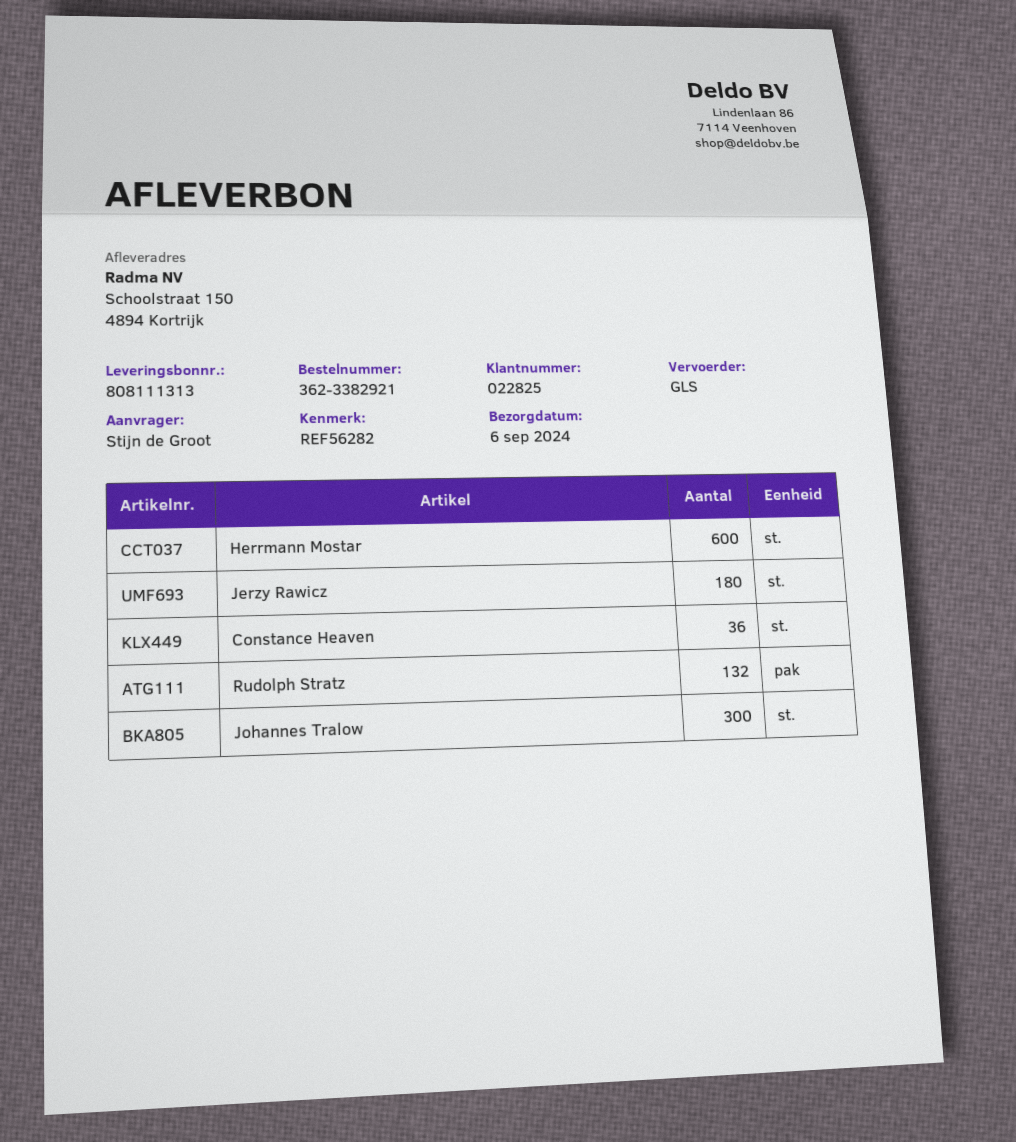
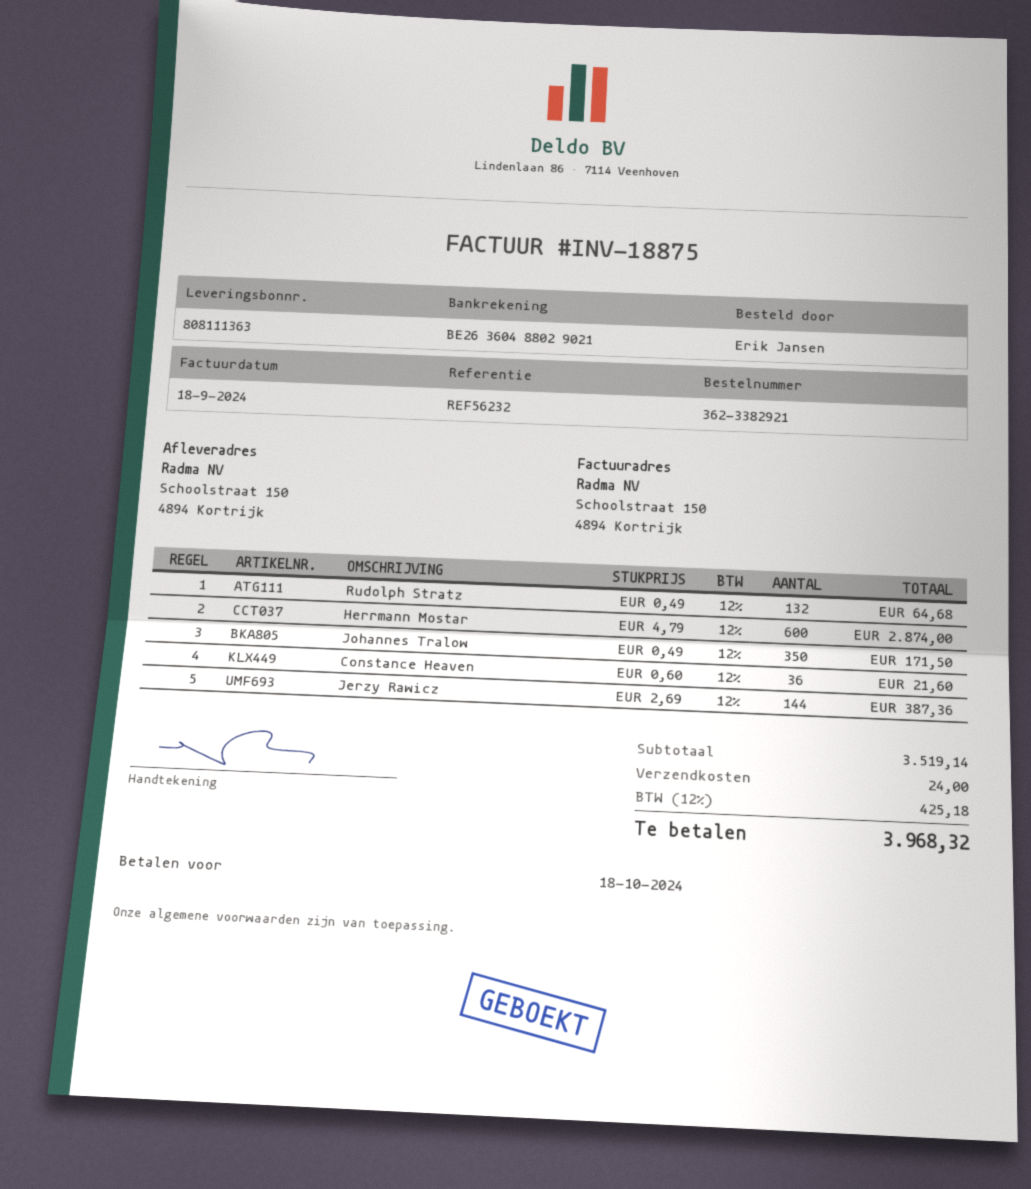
delivery note number: 808111313 -> 808111363
reference: REF56282 -> REF56232
ordered by: Stijn de Groot -> Erik Jansen
Jerzy Rawicz: 180 -> 144
Johannes Tralow: 300 -> 350

